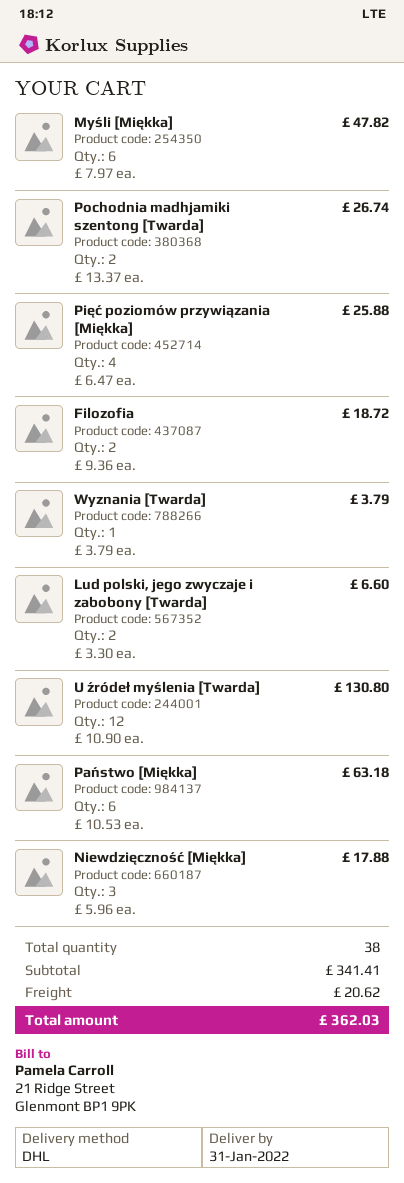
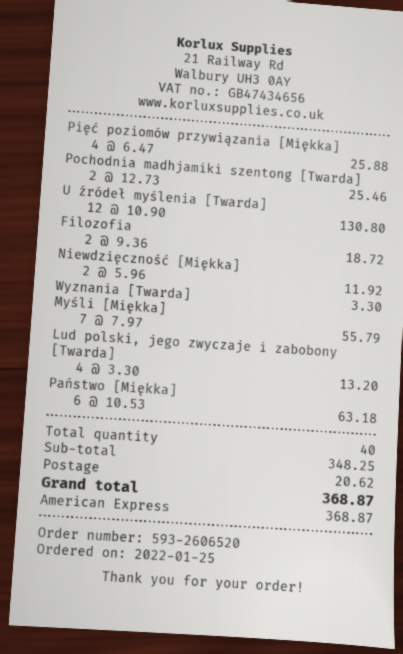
Myśli [Miękka]: 6 x 7.97 = 47.82 -> 7 x 7.97 = 55.79
Pochodnia madhjamiki szentong [Twarda]: 2 x 13.37 = 26.74 -> 2 x 12.73 = 25.46
Wyznania [Twarda]: 1 x 3.79 = 3.79 -> 1 x 3.30 = 3.30
Lud polski, jego zwyczaje i zabobony [Twarda]: 2 x 3.30 = 6.60 -> 4 x 3.30 = 13.20
Niewdzięczność [Miękka]: 3 x 5.96 = 17.88 -> 2 x 5.96 = 11.92
total quantity: 38 -> 40
subtotal: 341.41 -> 348.25
total: 362.03 -> 368.87

